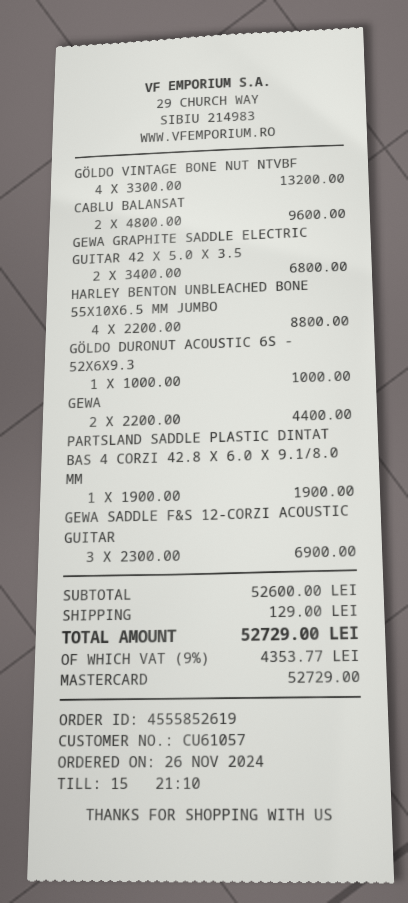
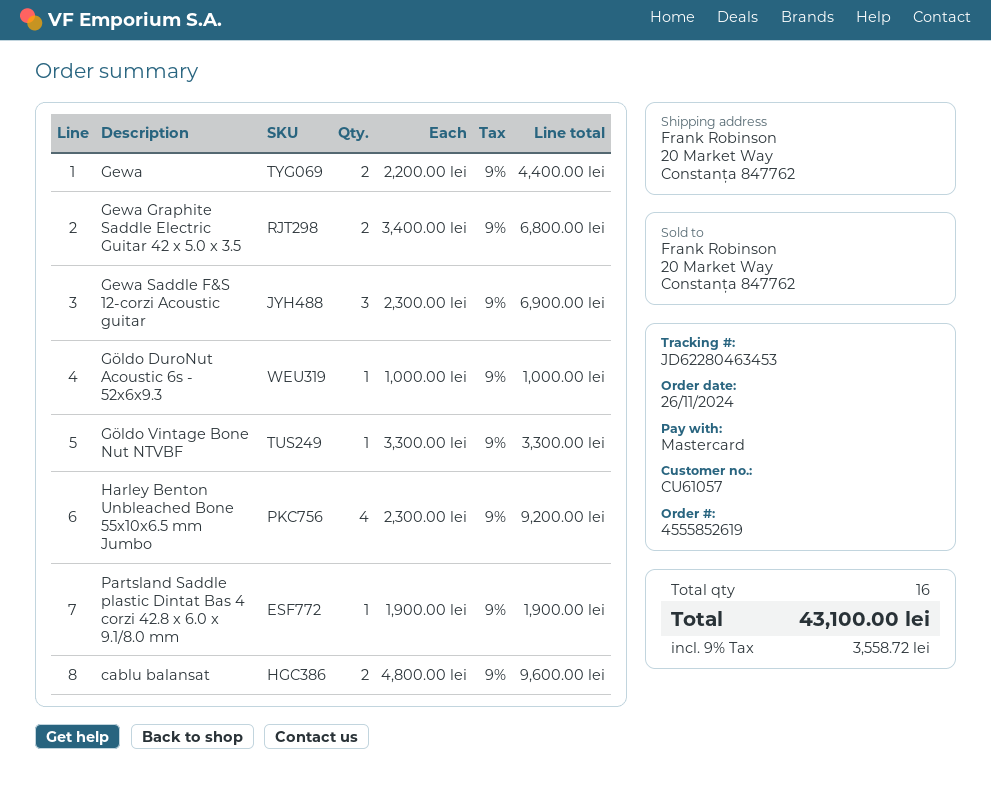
GÖLDO VINTAGE BONE NUT NTVBF: 4 x 3300.00 = 13200.00 -> 1 x 3300.00 = 3300.00
HARLEY BENTON UNBLEACHED BONE 55X10X6.5 MM JUMBO: 4 x 2200.00 = 8800.00 -> 4 x 2300.00 = 9200.00
shipping: 129.00 -> none
tax: 9% = 4353.77 -> 9% = 3558.72
total: 52729.00 -> 43100.00

